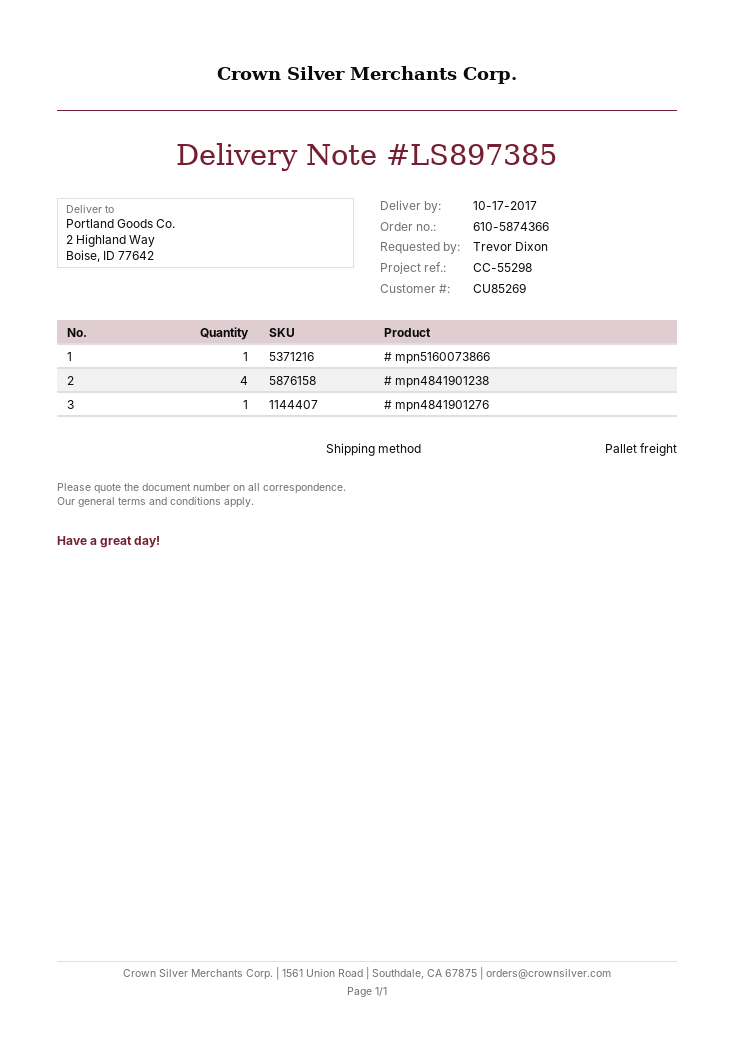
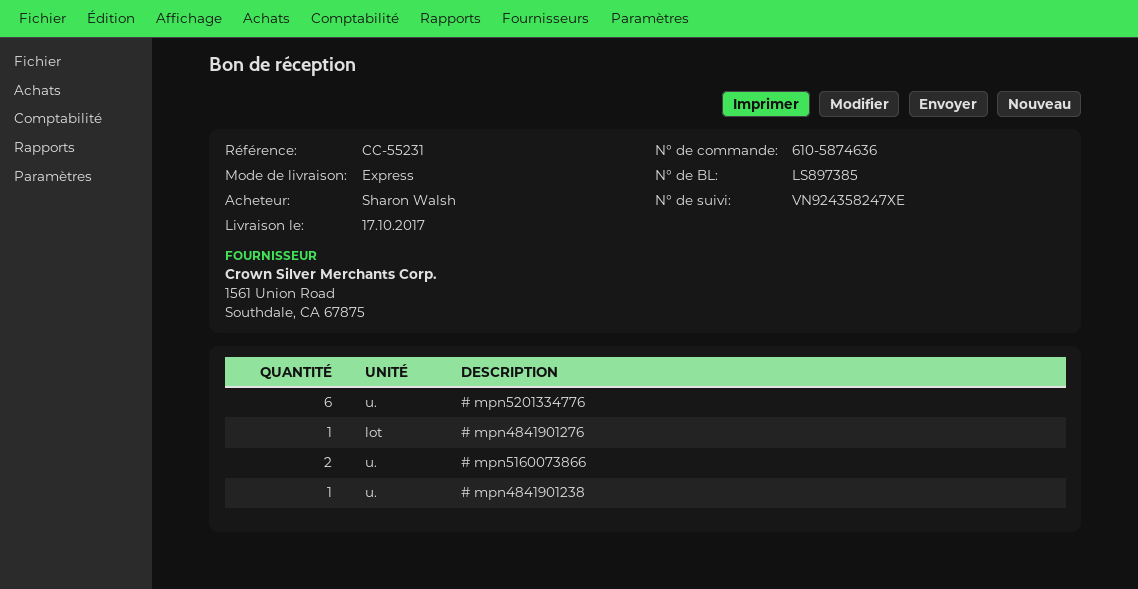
order number: 610-5874366 -> 610-5874636
reference: CC-55298 -> CC-55231
ordered by: Trevor Dixon -> Sharon Walsh
shipping method: pallet freight -> express
# mpn5160073866: 1 -> 2
# mpn4841901238: 4 -> 1
# mpn5201334776: none -> 6

